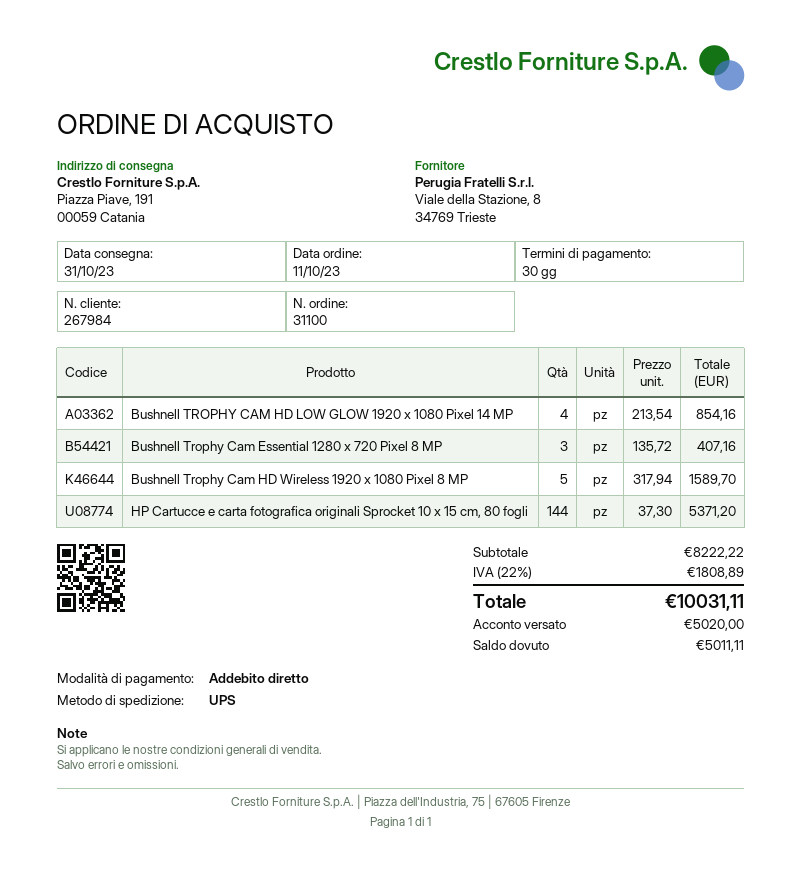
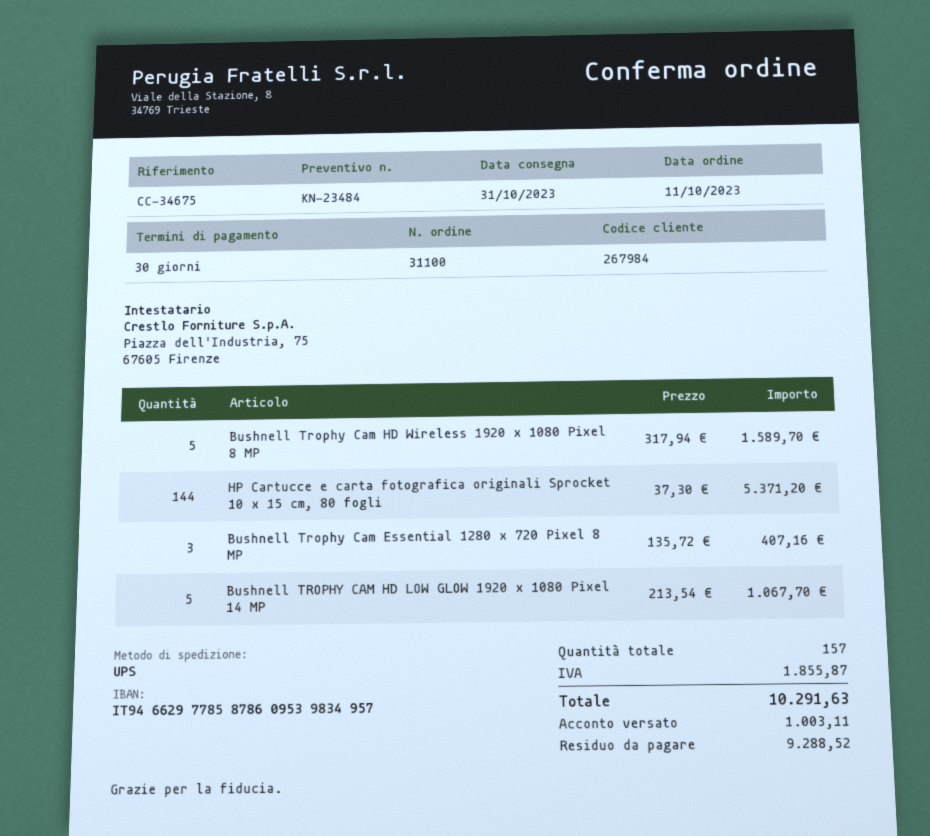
Bushnell TROPHY CAM HD LOW GLOW 1920 x 1080 Pixel 14 MP: 4 x 213.54 = 854.16 -> 5 x 213.54 = 1067.70
tax: 1808.89 -> 1855.87
total: 10031.11 -> 10291.63
deposit: 5020.00 -> 1003.11
balance: 5011.11 -> 9288.52

